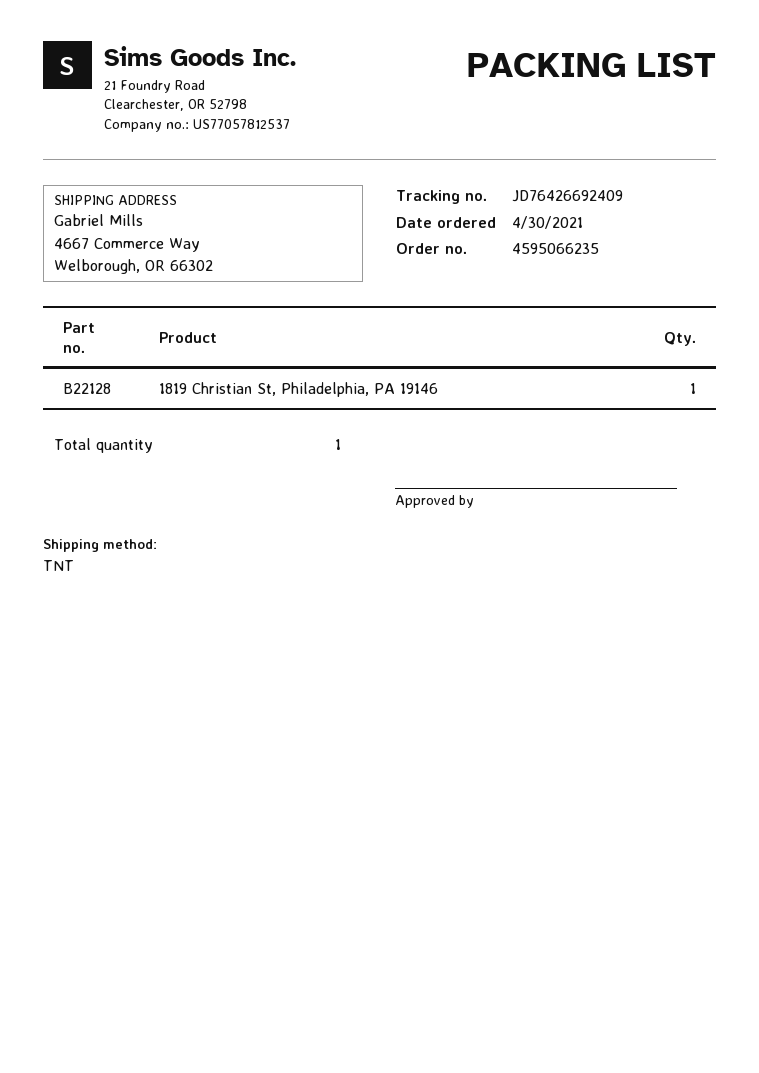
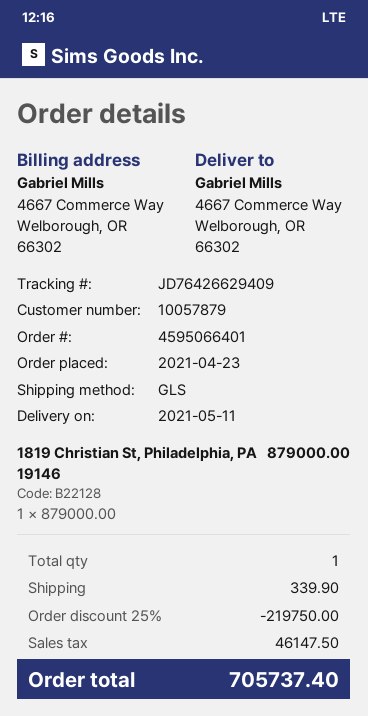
order number: 4595066235 -> 4595066401
order date: 2021-04-30 -> 2021-04-23
shipping method: TNT -> GLS
tracking number: JD76426692409 -> JD76426629409

